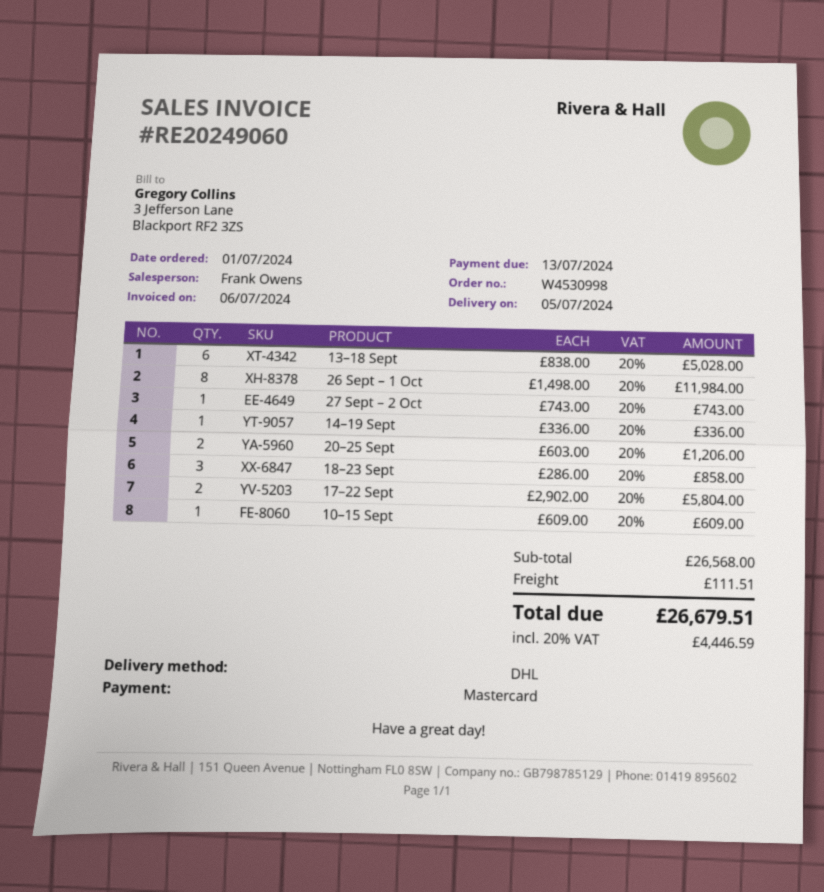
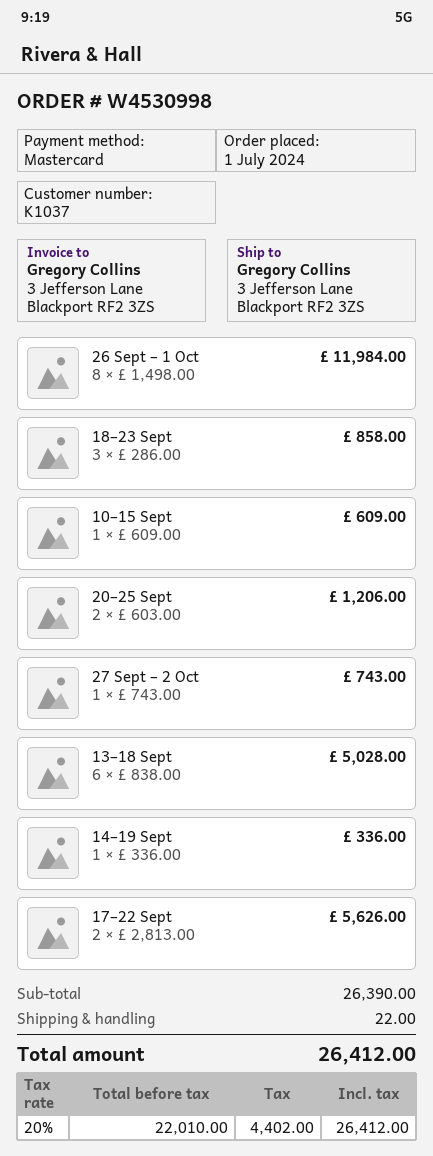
17–22 Sept: 2 x 2902.00 = 5804.00 -> 2 x 2813.00 = 5626.00
subtotal: 26568.00 -> 26390.00
shipping: 111.51 -> 22.00
tax: 20% = 4446.59 -> 20% = 4402.00
total: 26679.51 -> 26412.00

